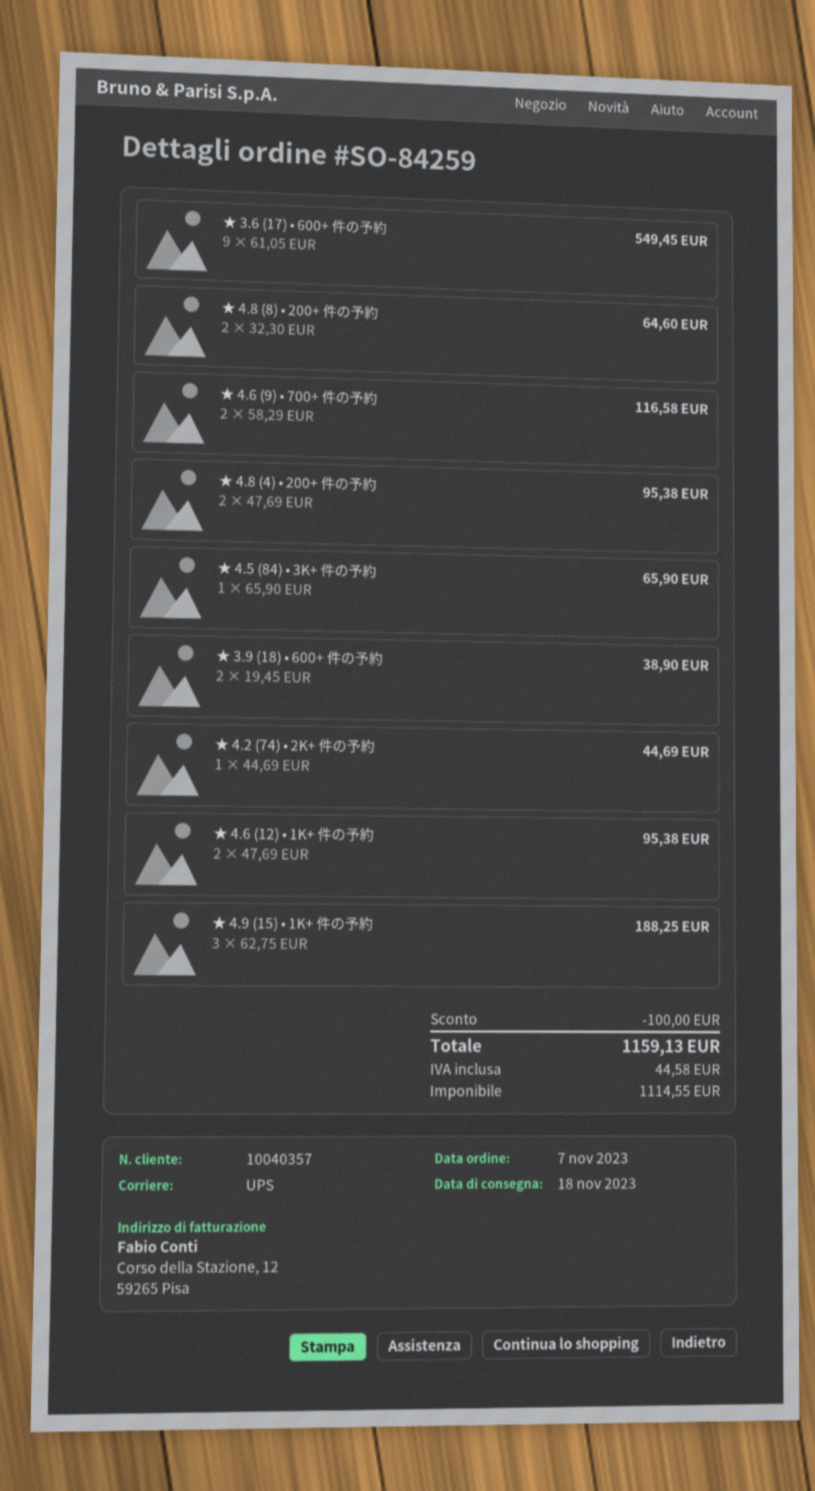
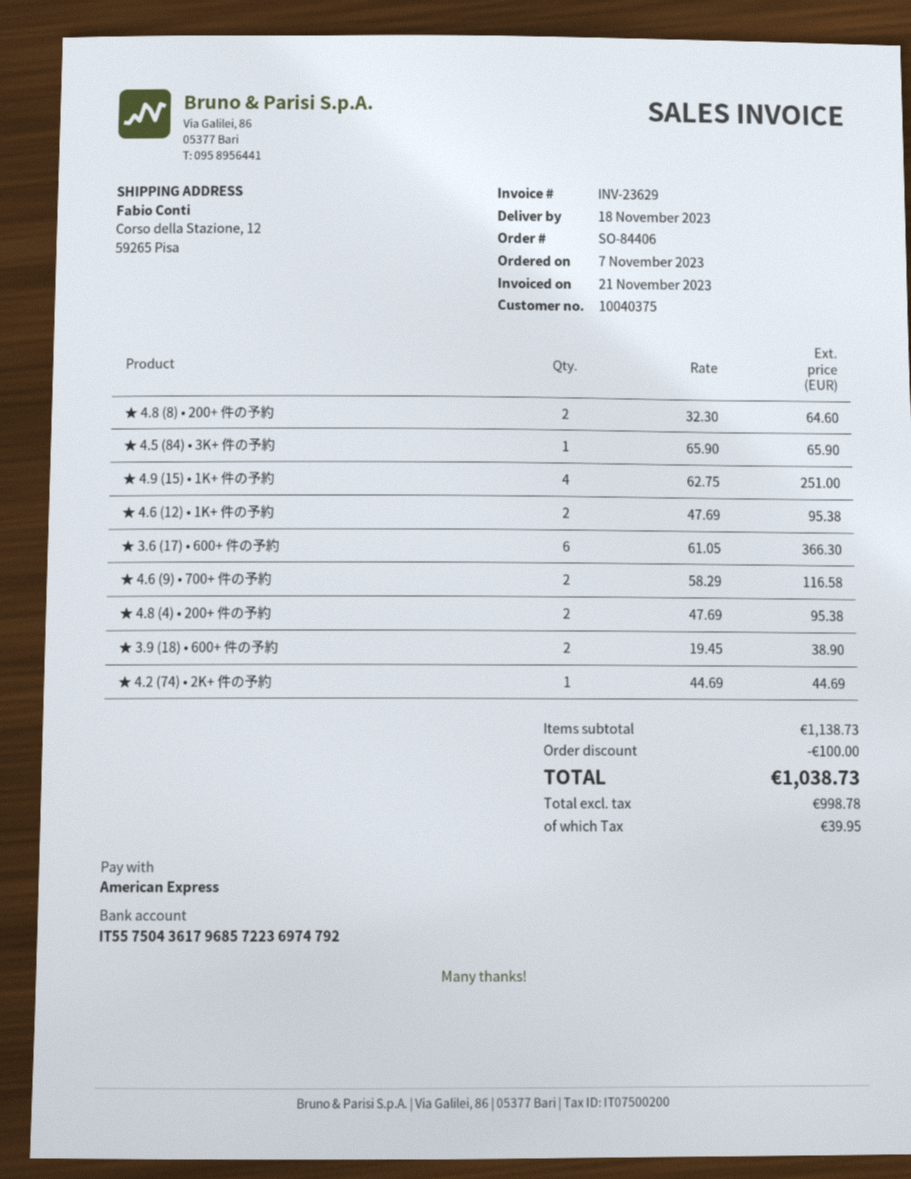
order number: SO-84259 -> SO-84406
customer number: 10040357 -> 10040375
★ 3.6 (17) • 600+ 件の予約: 9 x 61.05 = 549.45 -> 6 x 61.05 = 366.30
★ 4.9 (15) • 1K+ 件の予約: 3 x 62.75 = 188.25 -> 4 x 62.75 = 251.00
net: 1114.55 -> 998.78
tax: 44.58 -> 39.95
total: 1159.13 -> 1038.73

